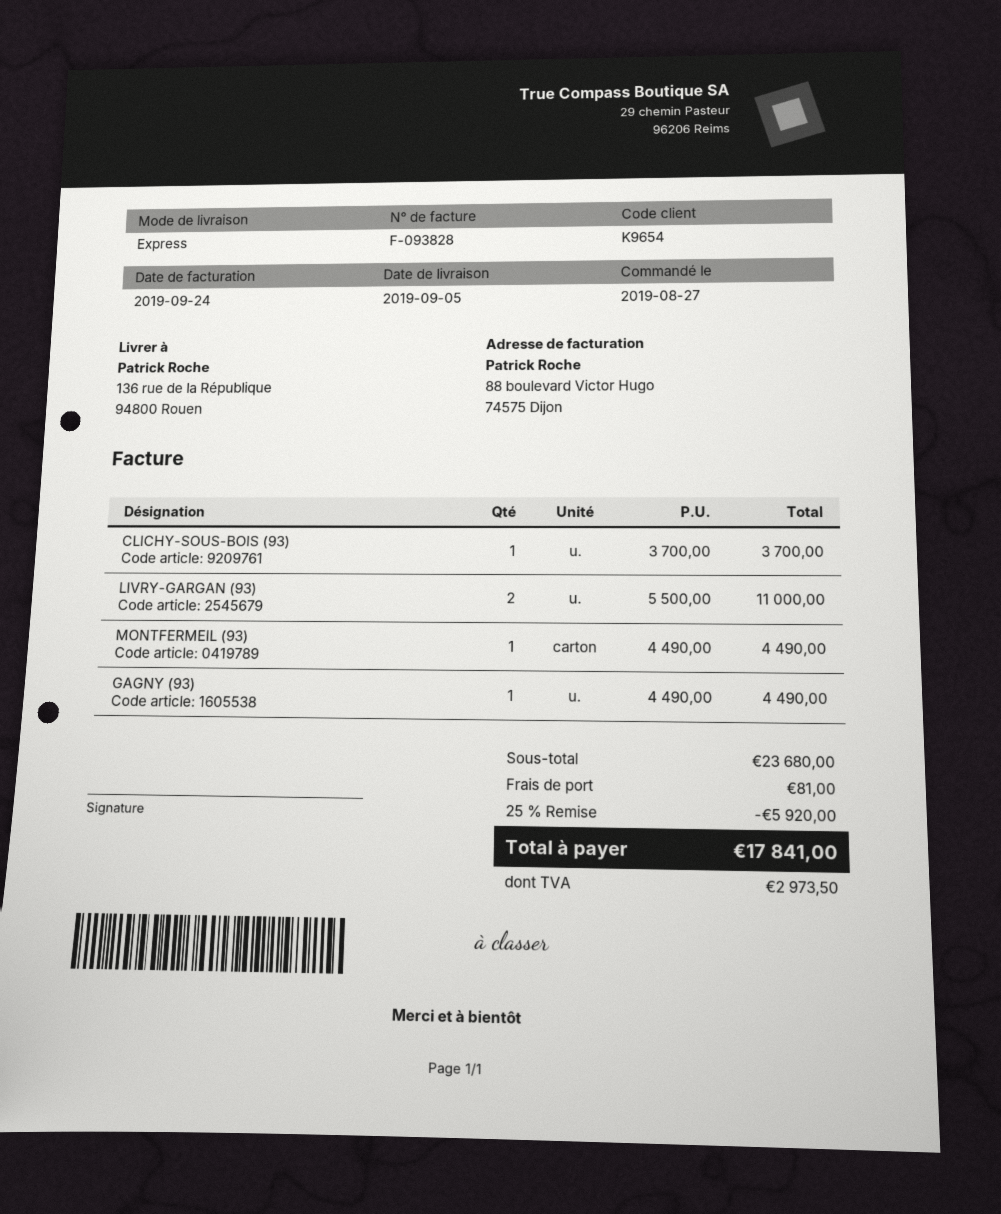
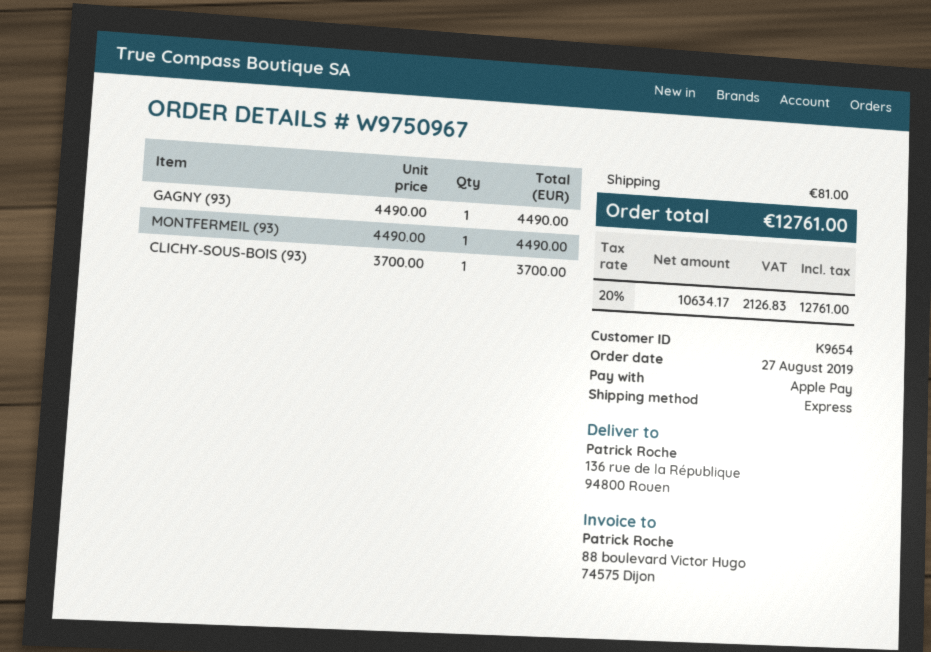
LIVRY-GARGAN (93): 2 x 5500.00 = 11000.00 -> none
discount: 25% = 5920.00 -> none
tax: 2973.50 -> 2126.83
total: 17841.00 -> 12761.00

